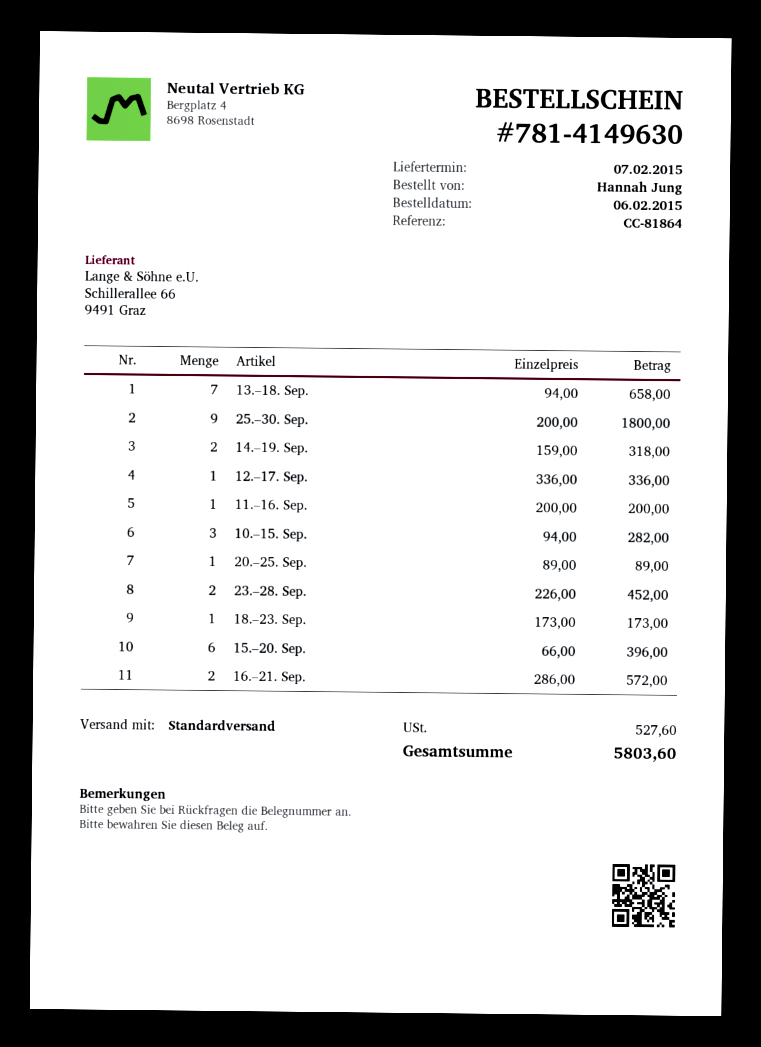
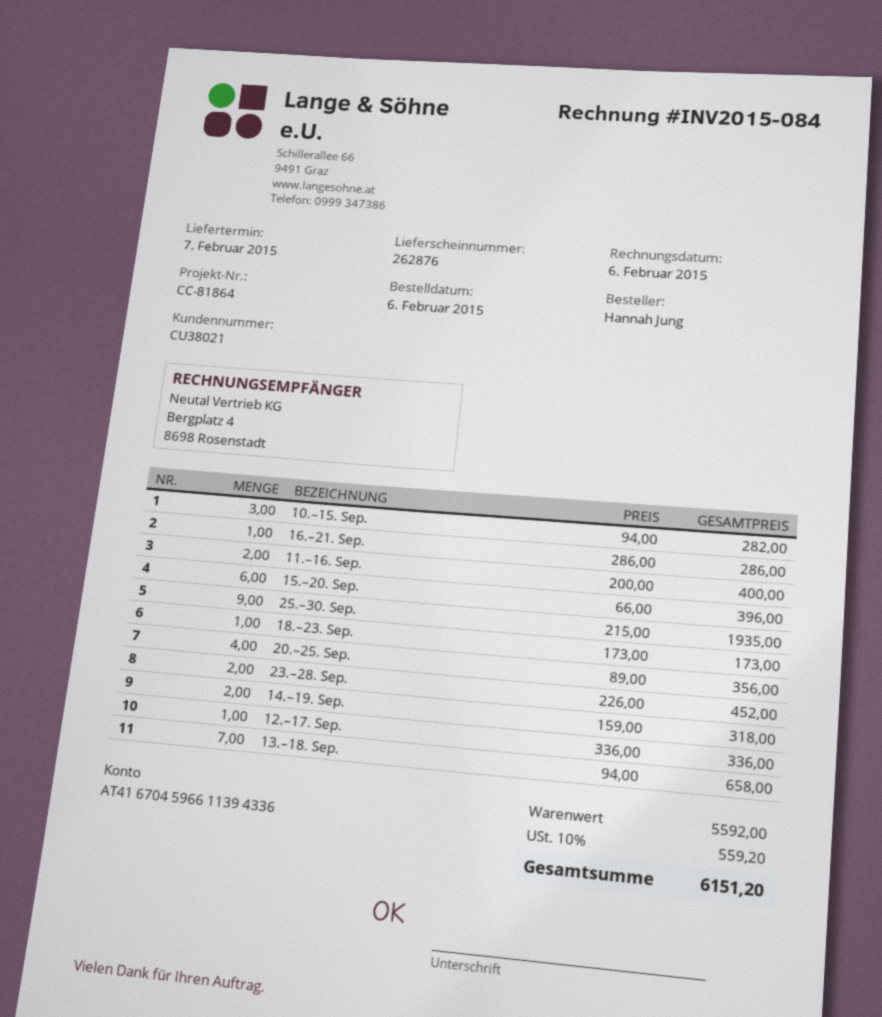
25.–30. Sep.: 9 x 200.00 = 1800.00 -> 9 x 215.00 = 1935.00
11.–16. Sep.: 1 x 200.00 = 200.00 -> 2 x 200.00 = 400.00
20.–25. Sep.: 1 x 89.00 = 89.00 -> 4 x 89.00 = 356.00
16.–21. Sep.: 2 x 286.00 = 572.00 -> 1 x 286.00 = 286.00
tax: 527.60 -> 559.20
total: 5803.60 -> 6151.20

